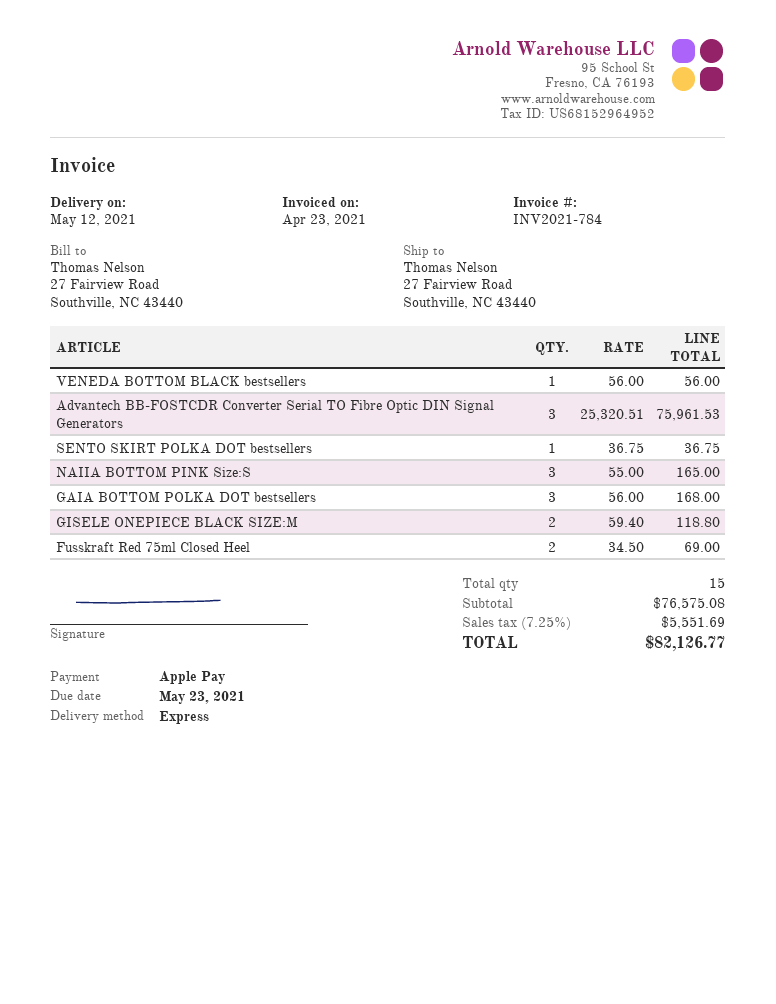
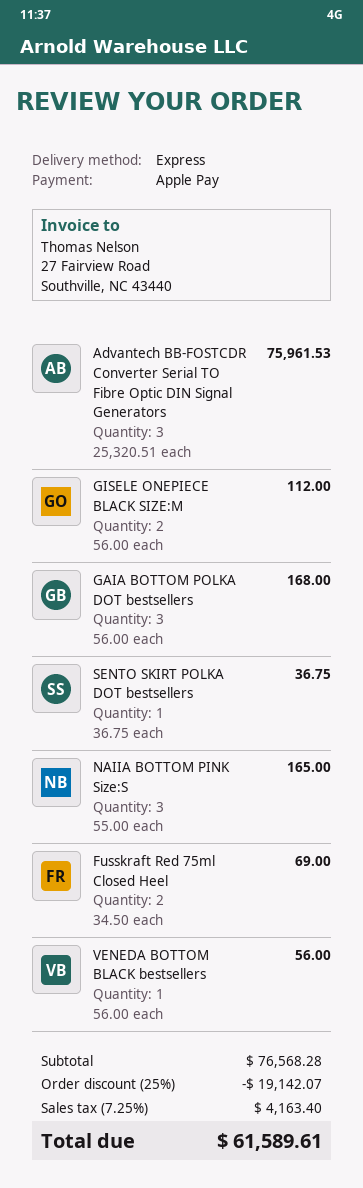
GISELE ONEPIECE BLACK SIZE:M: 2 x 59.40 = 118.80 -> 2 x 56.00 = 112.00
subtotal: 76575.08 -> 76568.28
discount: none -> 25% = 19142.07
tax: 7.25% = 5551.69 -> 7.25% = 4163.40
total: 82126.77 -> 61589.61

